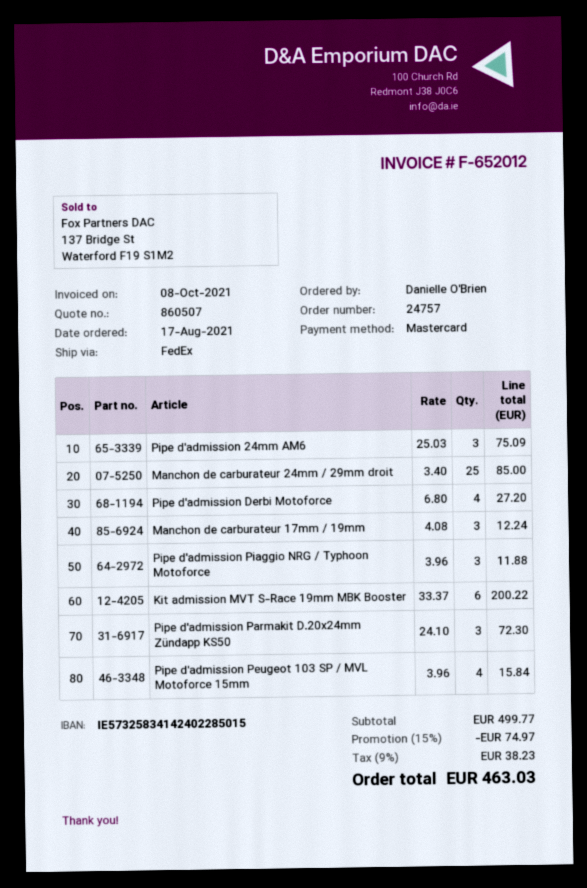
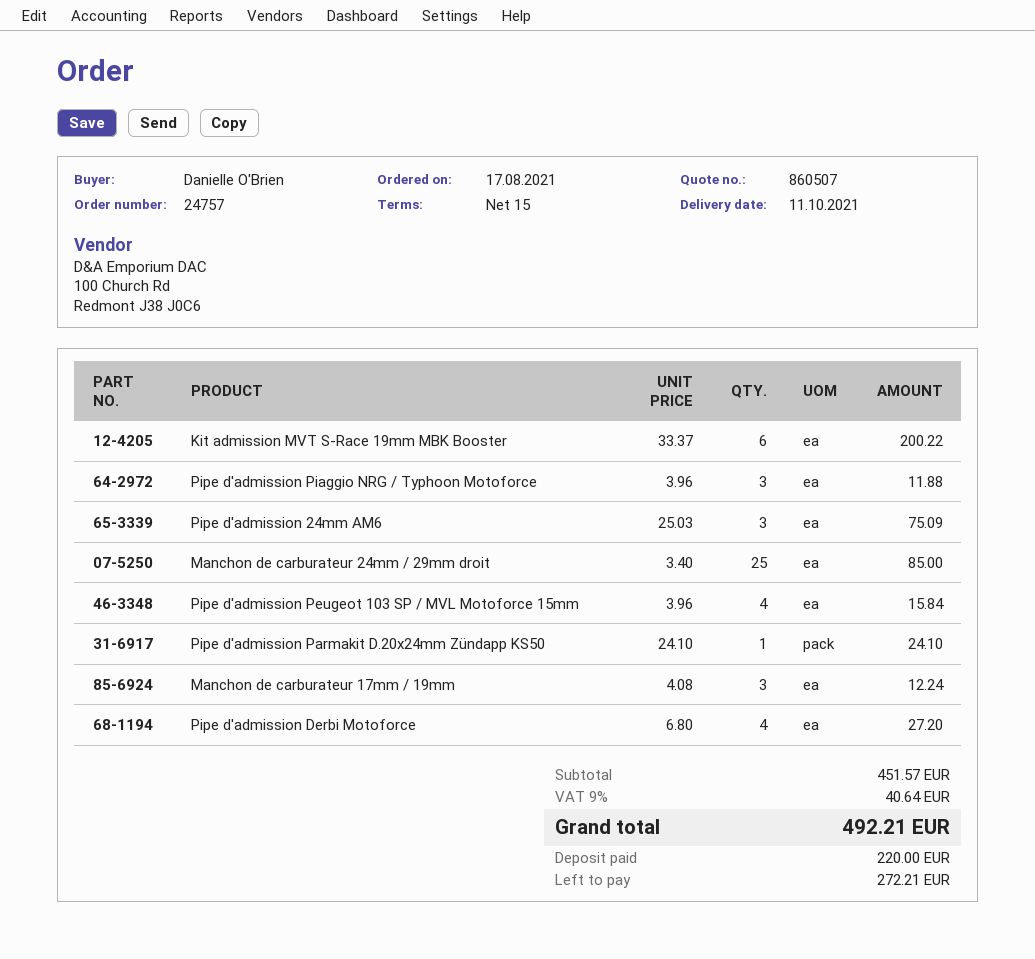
Pipe d'admission Parmakit D.20x24mm Zündapp KS50: 3 x 24.10 = 72.30 -> 1 x 24.10 = 24.10
subtotal: 499.77 -> 451.57
discount: 15% = 74.97 -> none
tax: 9% = 38.23 -> 9% = 40.64
total: 463.03 -> 492.21

